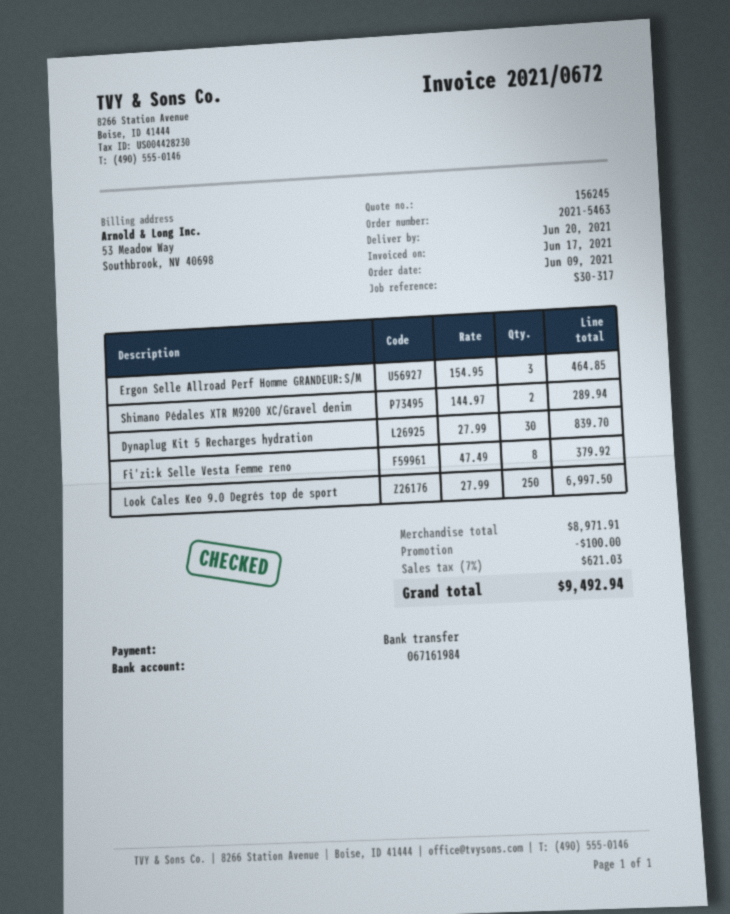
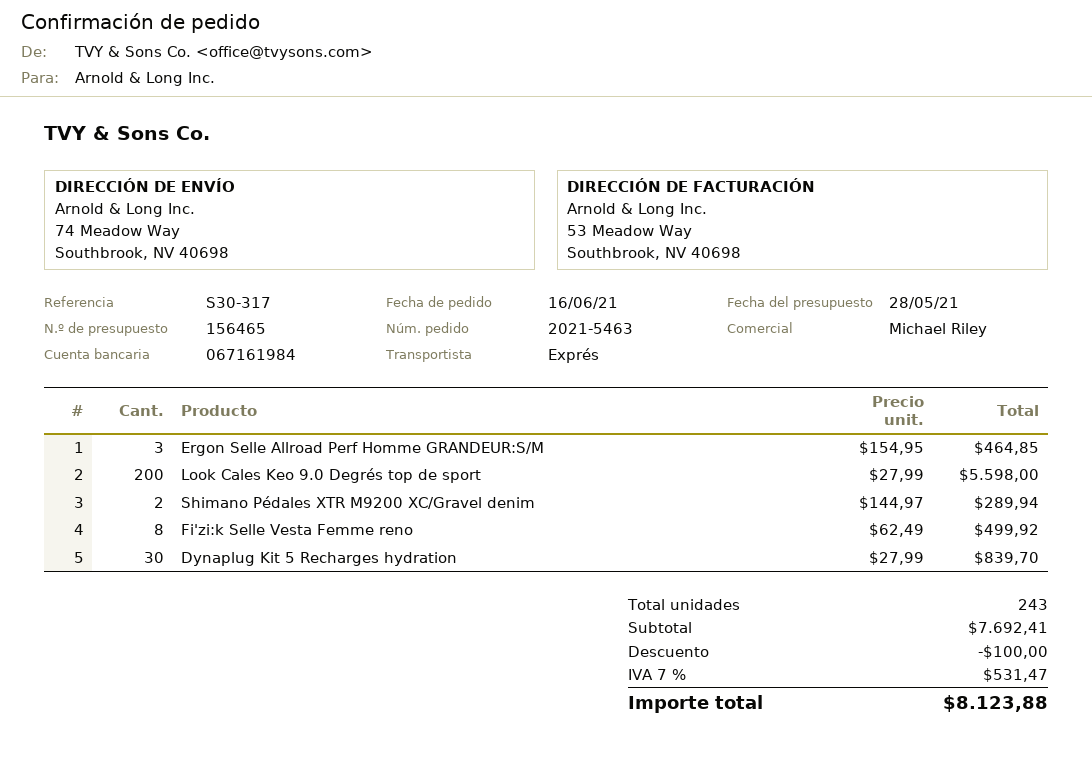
quote number: 156245 -> 156465
order date: 2021-06-09 -> 2021-06-16
Fi'zi:k Selle Vesta Femme reno: 8 x 47.49 = 379.92 -> 8 x 62.49 = 499.92
Look Cales Keo 9.0 Degrés top de sport: 250 x 27.99 = 6997.50 -> 200 x 27.99 = 5598.00
subtotal: 8971.91 -> 7692.41
tax: 7% = 621.03 -> 7% = 531.47
total: 9492.94 -> 8123.88

